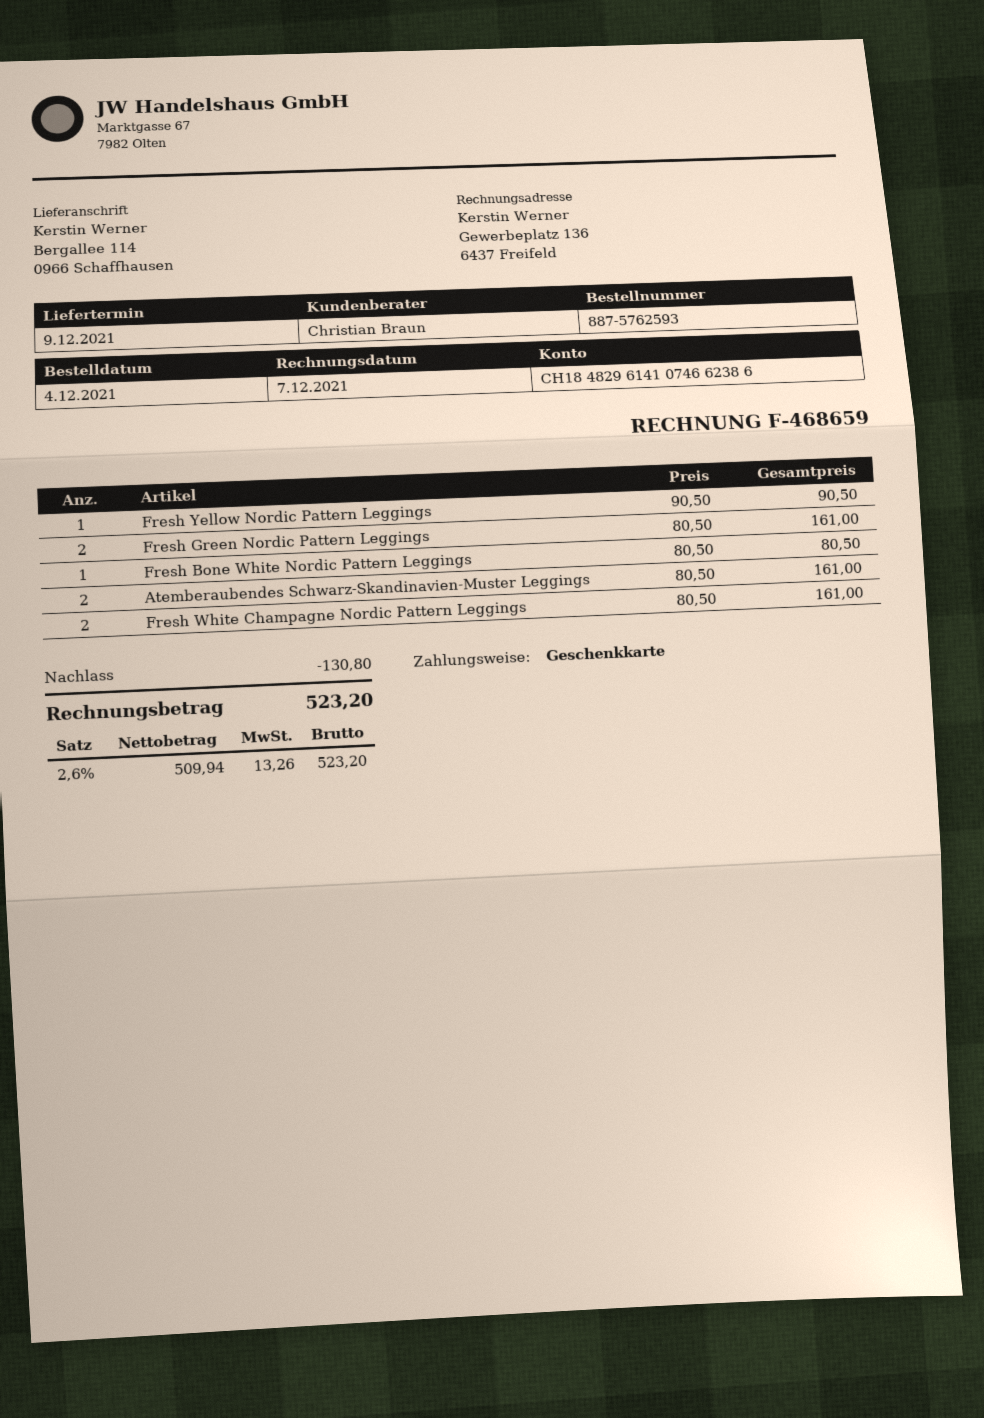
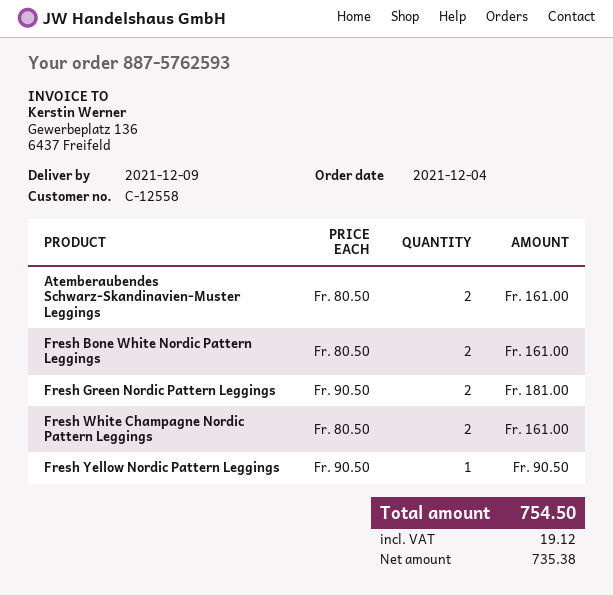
Fresh Green Nordic Pattern Leggings: 2 x 80.50 = 161.00 -> 2 x 90.50 = 181.00
Fresh Bone White Nordic Pattern Leggings: 1 x 80.50 = 80.50 -> 2 x 80.50 = 161.00
discount: 130.80 -> none
net: 509.94 -> 735.38
tax: 13.26 -> 19.12
total: 523.20 -> 754.50

